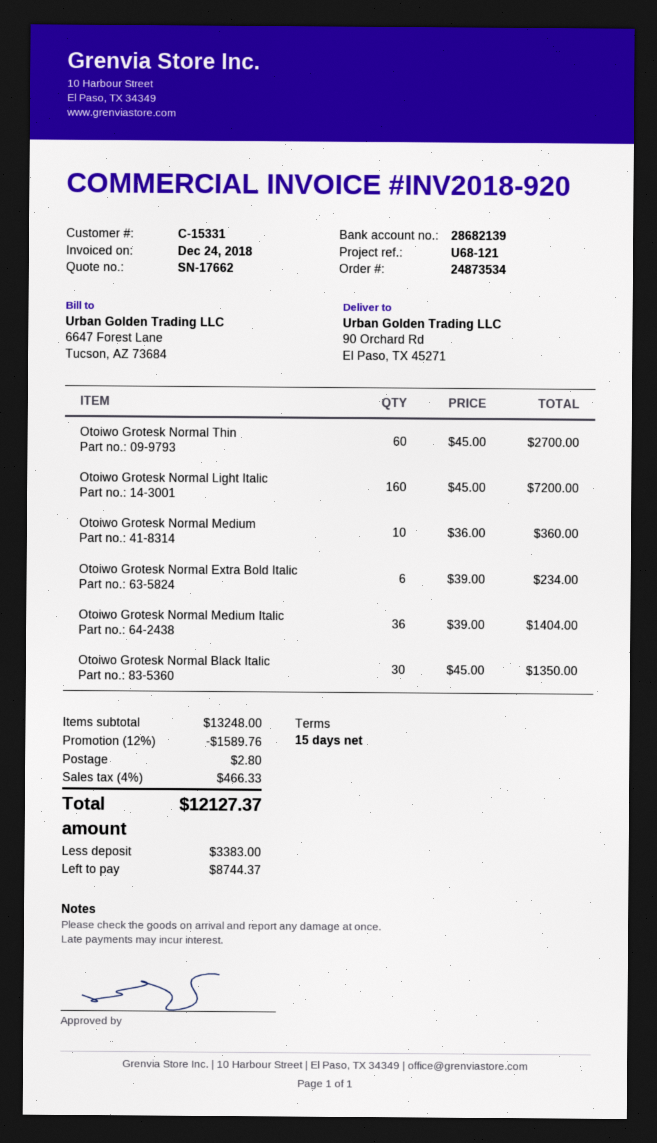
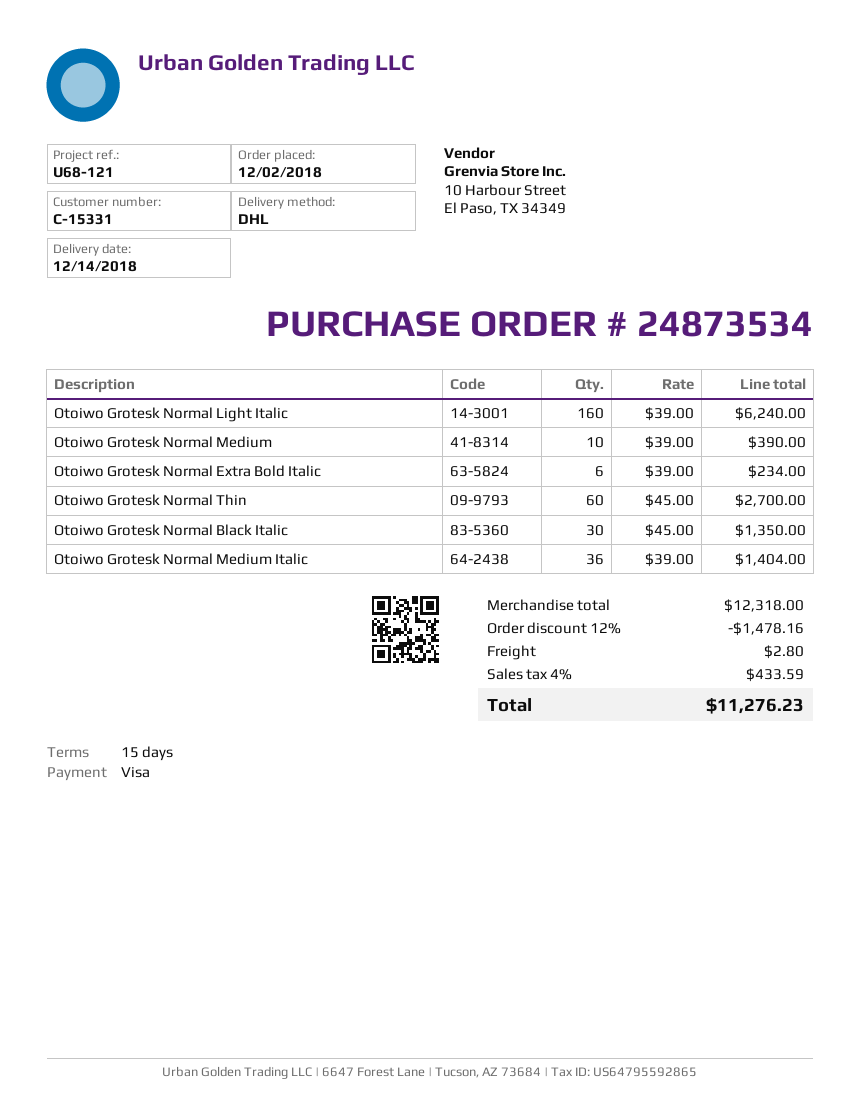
Otoiwo Grotesk Normal Light Italic: 160 x 45.00 = 7200.00 -> 160 x 39.00 = 6240.00
Otoiwo Grotesk Normal Medium: 10 x 36.00 = 360.00 -> 10 x 39.00 = 390.00
subtotal: 13248.00 -> 12318.00
discount: 12% = 1589.76 -> 12% = 1478.16
tax: 4% = 466.33 -> 4% = 433.59
total: 12127.37 -> 11276.23

